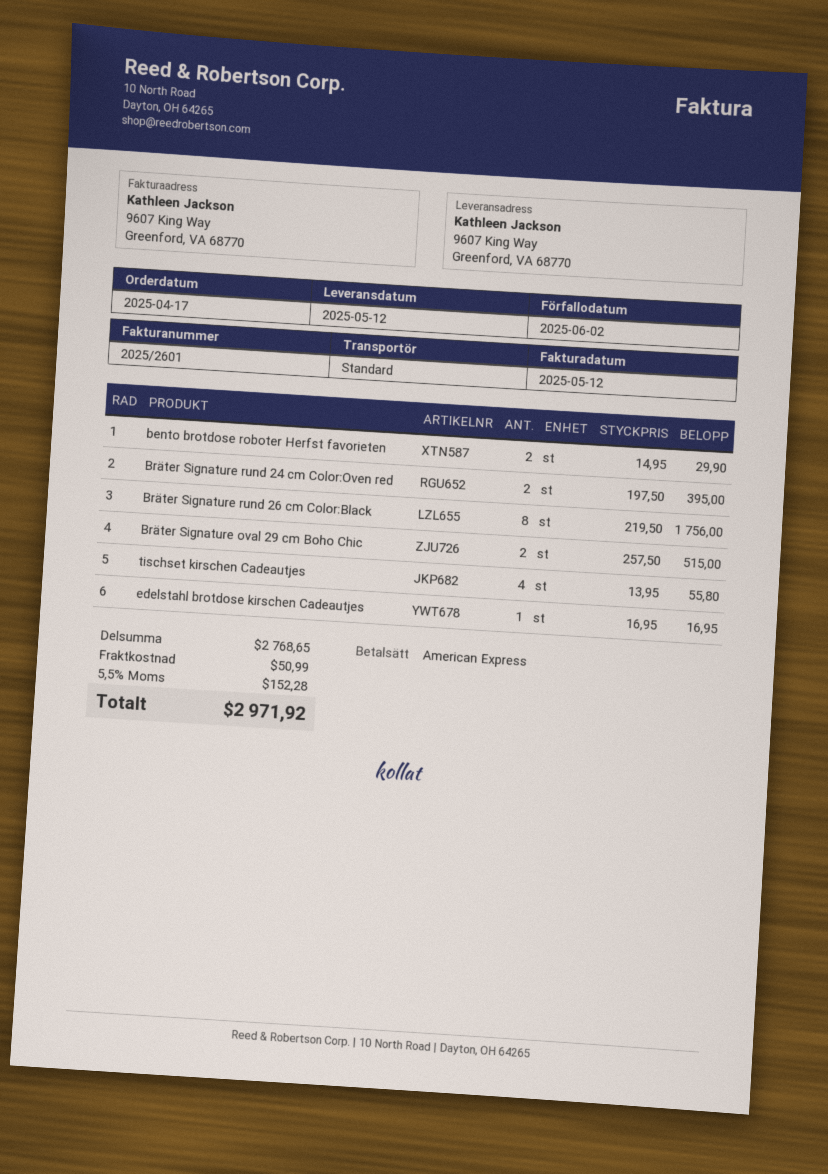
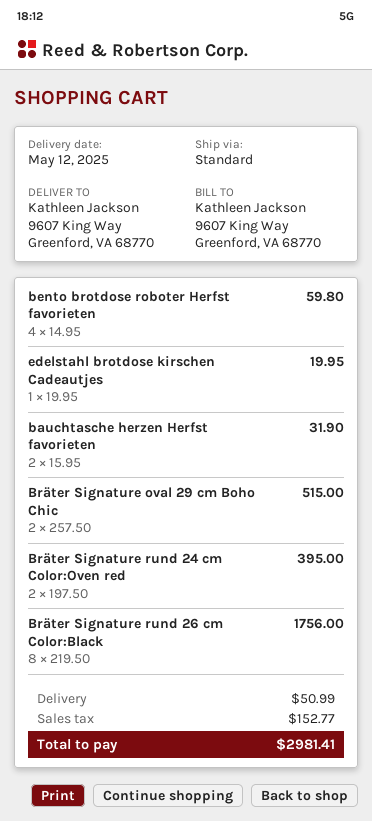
bento brotdose roboter Herfst favorieten: 2 x 14.95 = 29.90 -> 4 x 14.95 = 59.80
tischset kirschen Cadeautjes: 4 x 13.95 = 55.80 -> none
edelstahl brotdose kirschen Cadeautjes: 1 x 16.95 = 16.95 -> 1 x 19.95 = 19.95
bauchtasche herzen Herfst favorieten: none -> 2 x 15.95 = 31.90
tax: 152.28 -> 152.77
total: 2971.92 -> 2981.41

